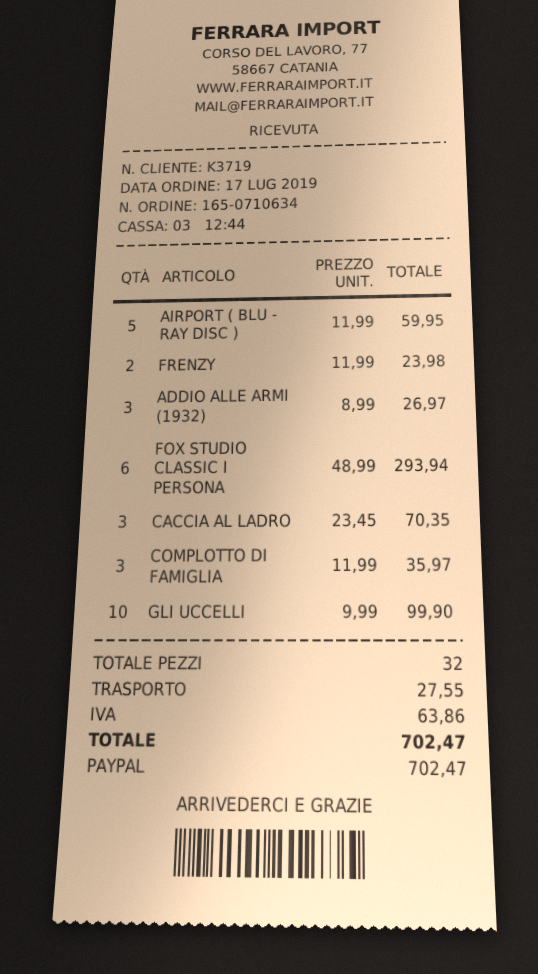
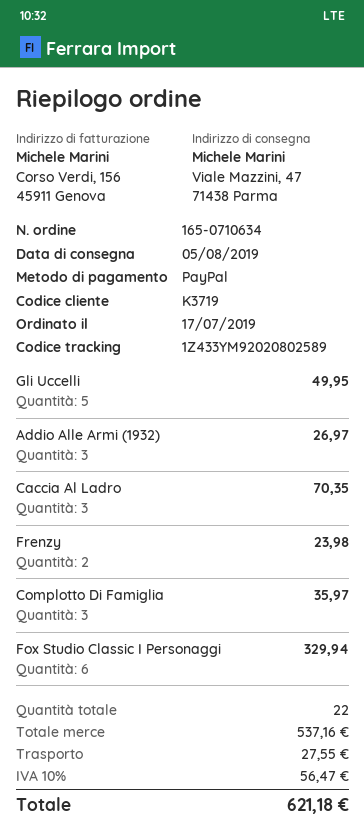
AIRPORT ( BLU - RAY DISC ): 5 for 59.95 -> none
FOX STUDIO CLASSIC I PERSONA: 6 for 293.94 -> 6 for 329.94
GLI UCCELLI: 10 for 99.90 -> 5 for 49.95
total quantity: 32 -> 22
tax: 63.86 -> 56.47
total: 702.47 -> 621.18

